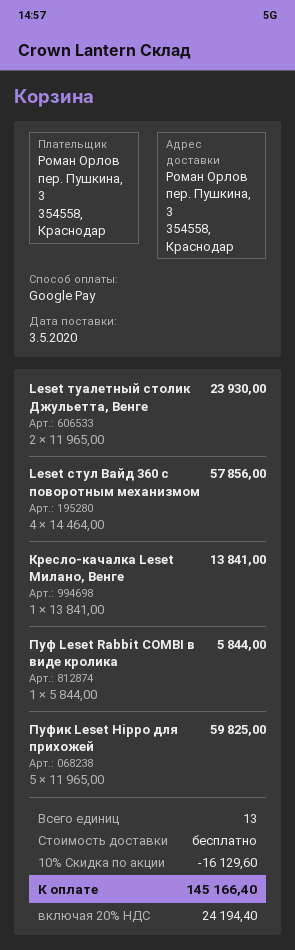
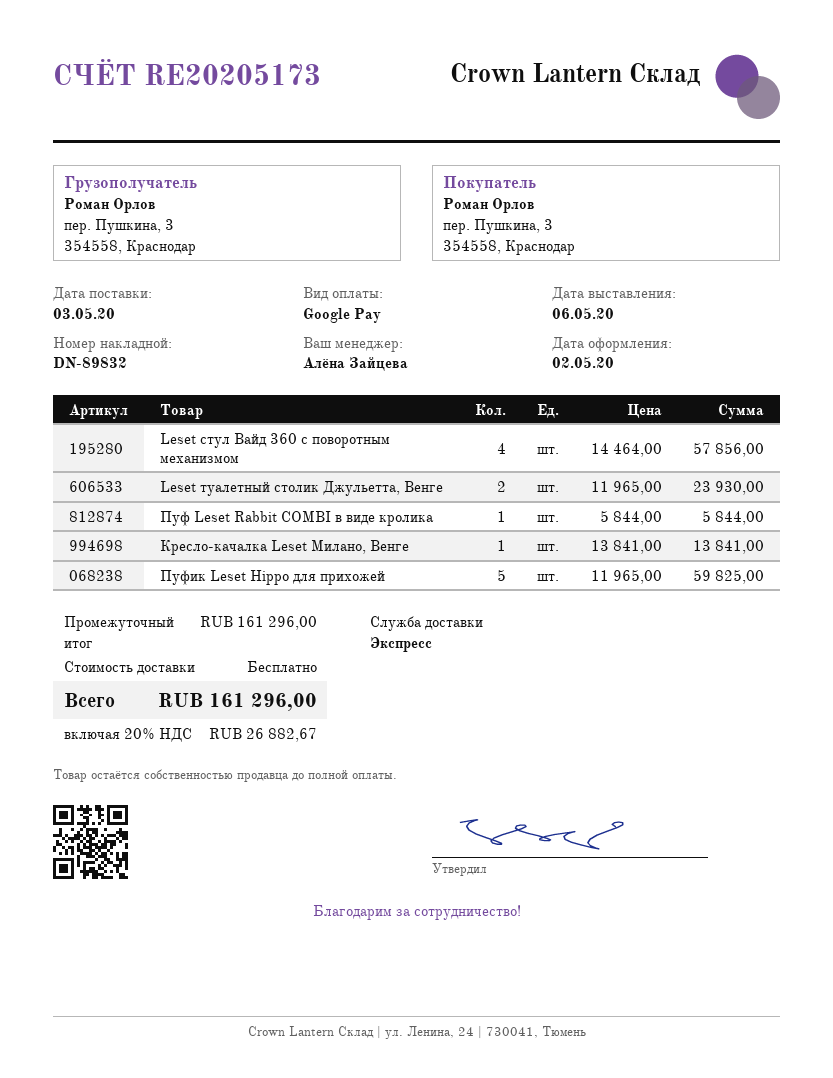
discount: 10% = 16129.60 -> none
tax: 20% = 24194.40 -> 20% = 26882.67
total: 145166.40 -> 161296.00

